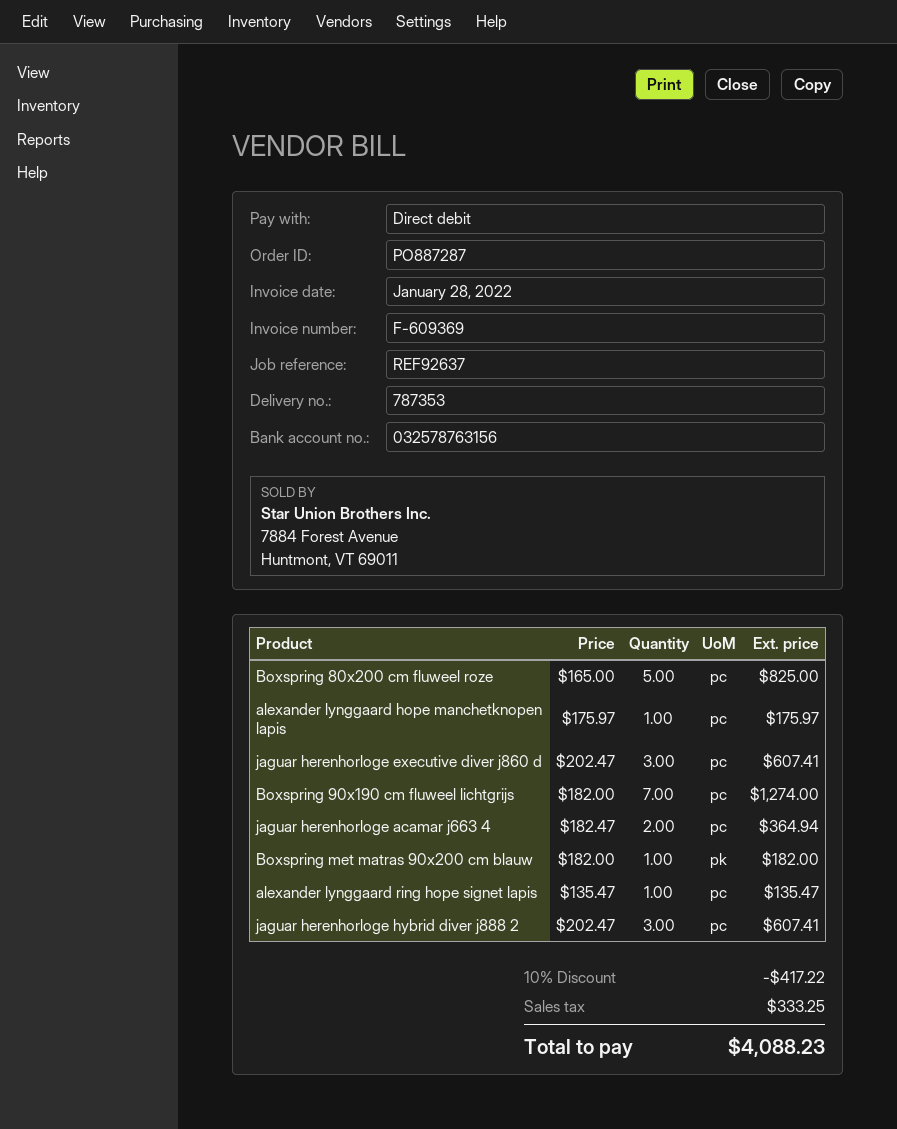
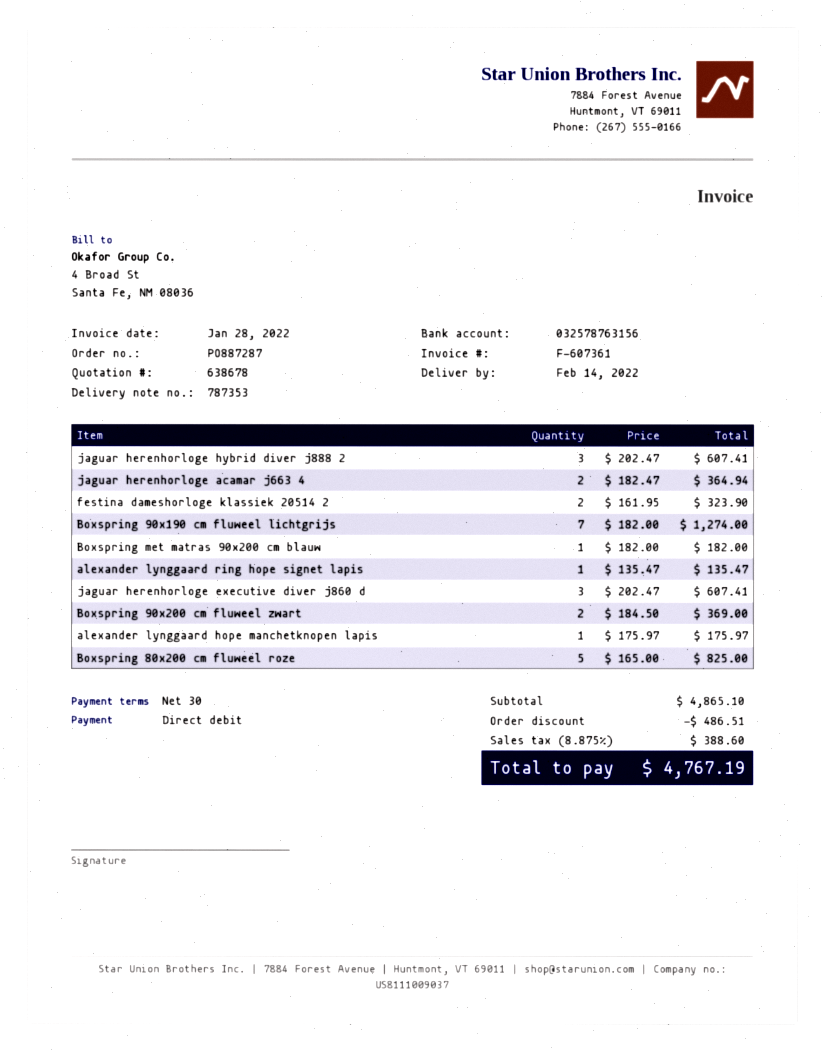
invoice number: F-609369 -> F-607361
festina dameshorloge klassiek 20514 2: none -> 2 x 161.95 = 323.90
Boxspring 90x200 cm fluweel zwart: none -> 2 x 184.50 = 369.00
discount: 417.22 -> 486.51
tax: 333.25 -> 388.60
total: 4088.23 -> 4767.19

